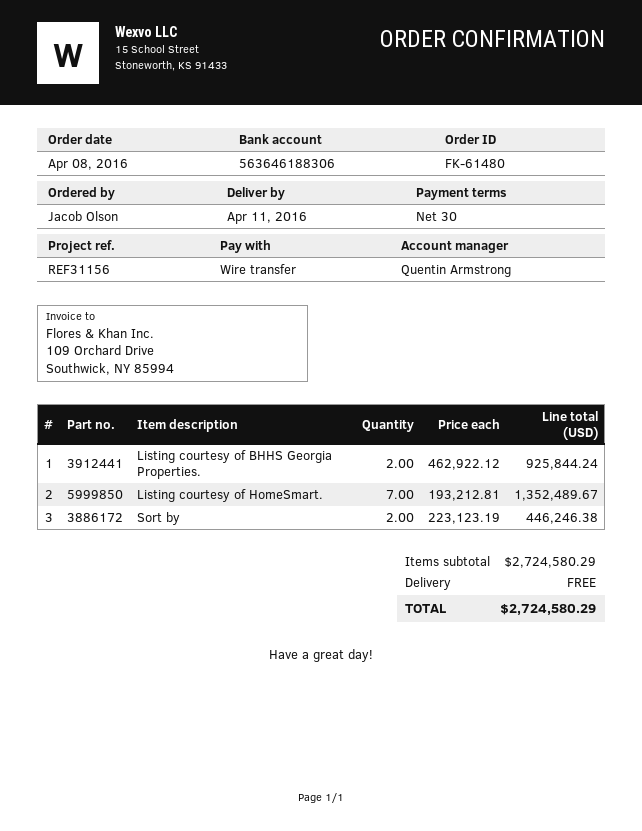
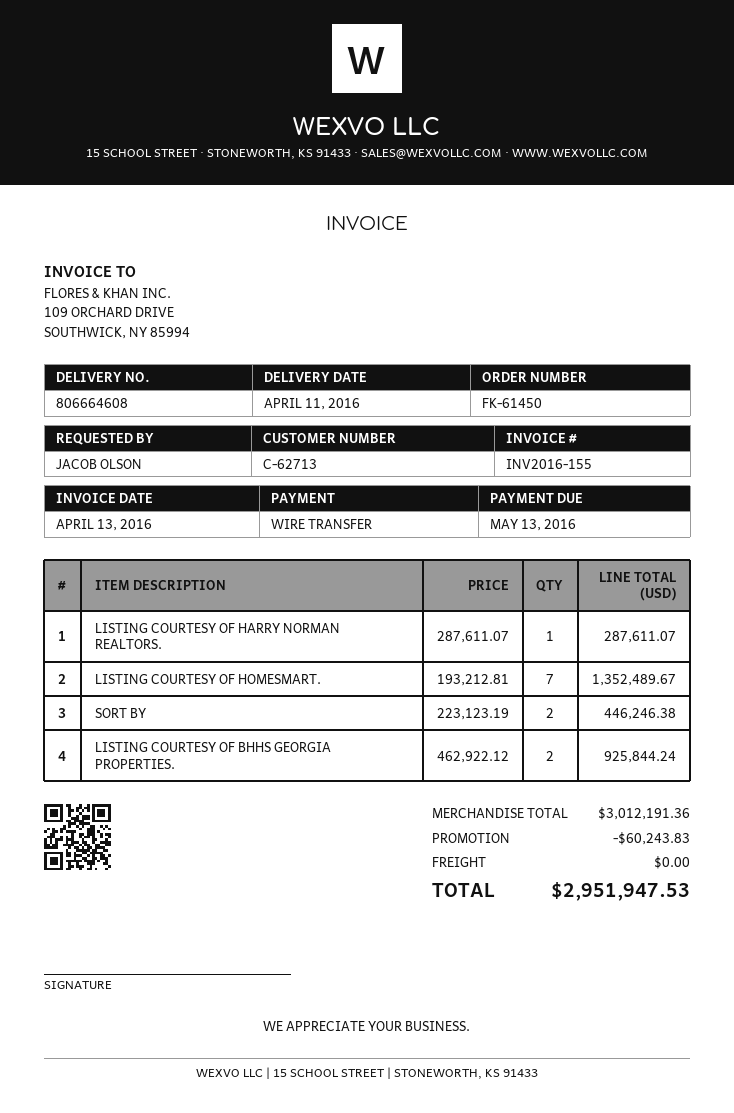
order number: FK-61480 -> FK-61450
LISTING COURTESY OF HARRY NORMAN REALTORS.: none -> 1 x 287611.07 = 287611.07
subtotal: 2724580.29 -> 3012191.36
discount: none -> 60243.83
total: 2724580.29 -> 2951947.53

